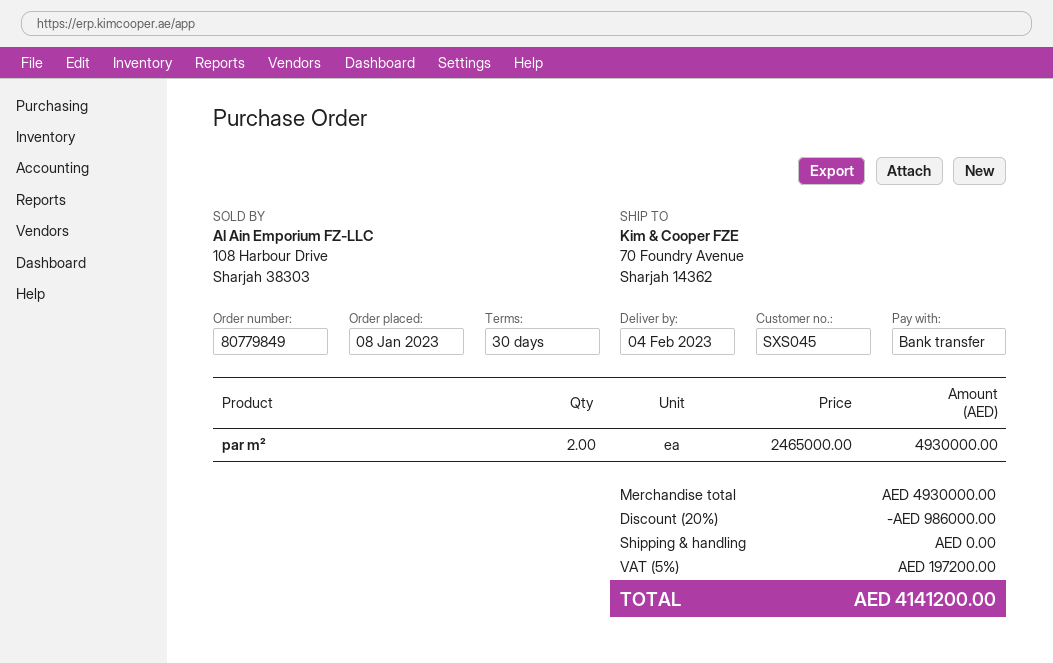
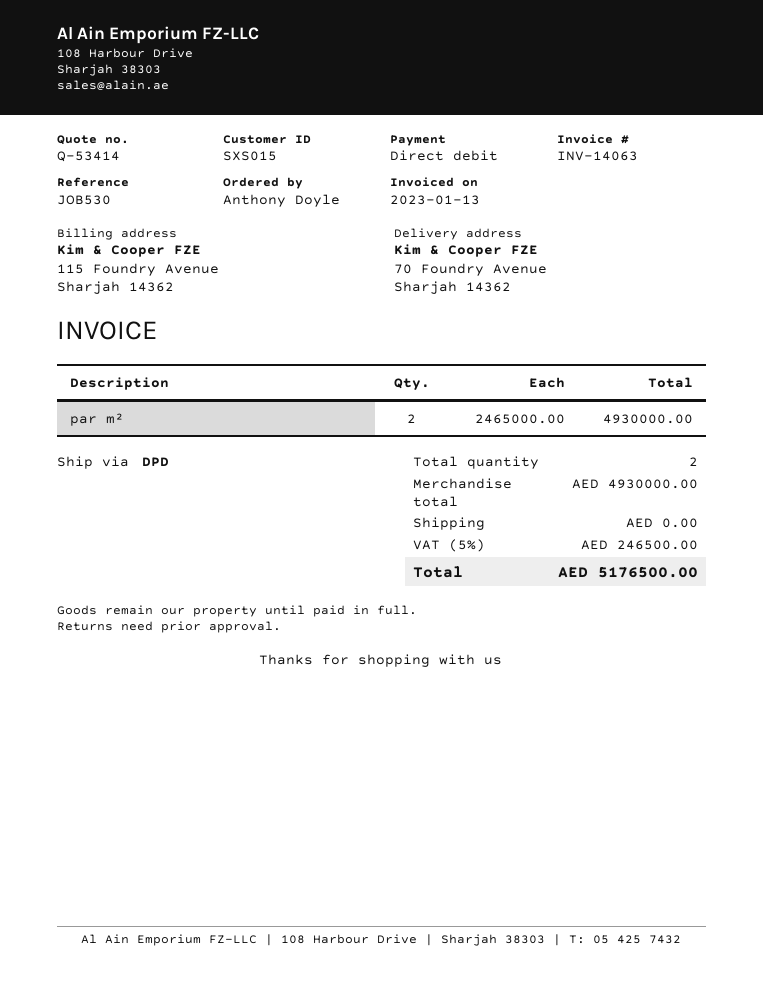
customer number: SXS045 -> SXS015
payment method: bank transfer -> direct debit
discount: 20% = 986000.00 -> none
tax: 5% = 197200.00 -> 5% = 246500.00
total: 4141200.00 -> 5176500.00

